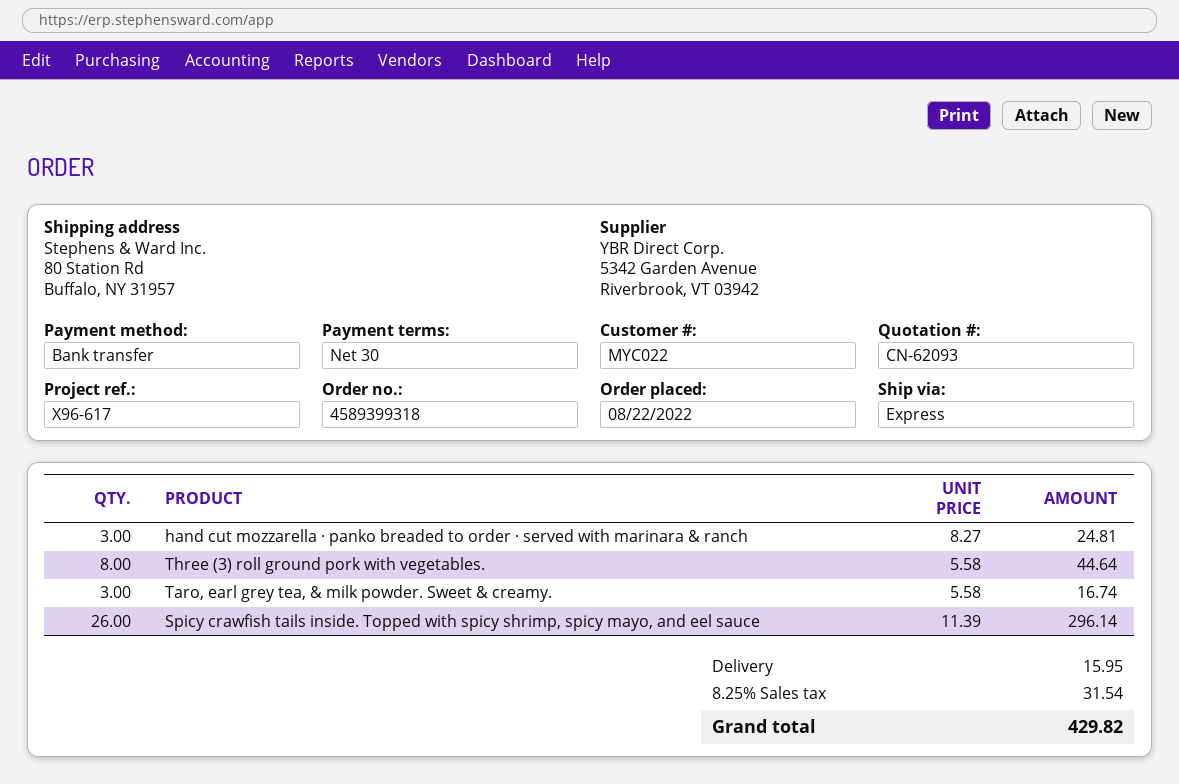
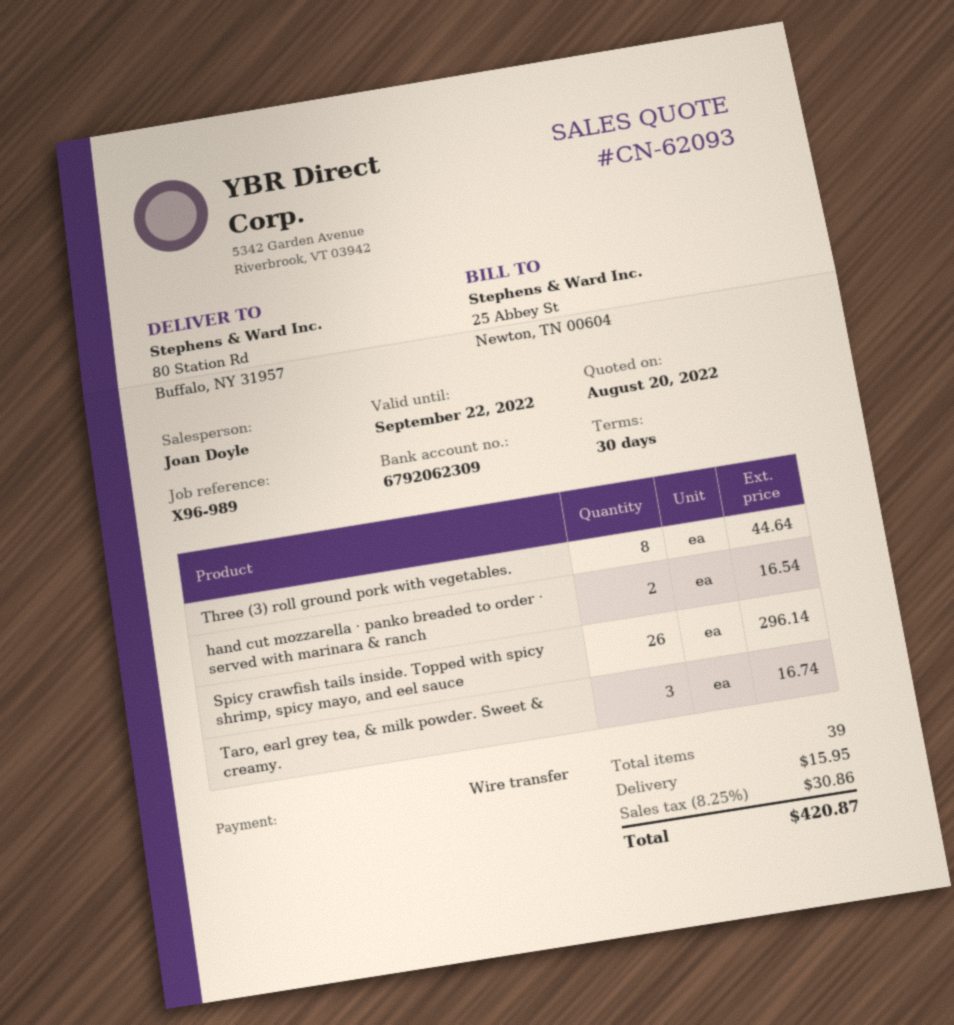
reference: X96-617 -> X96-989
hand cut mozzarella · panko breaded to order · served with marinara & ranch: 3 for 24.81 -> 2 for 16.54
tax: 8.25% = 31.54 -> 8.25% = 30.86
total: 429.82 -> 420.87

